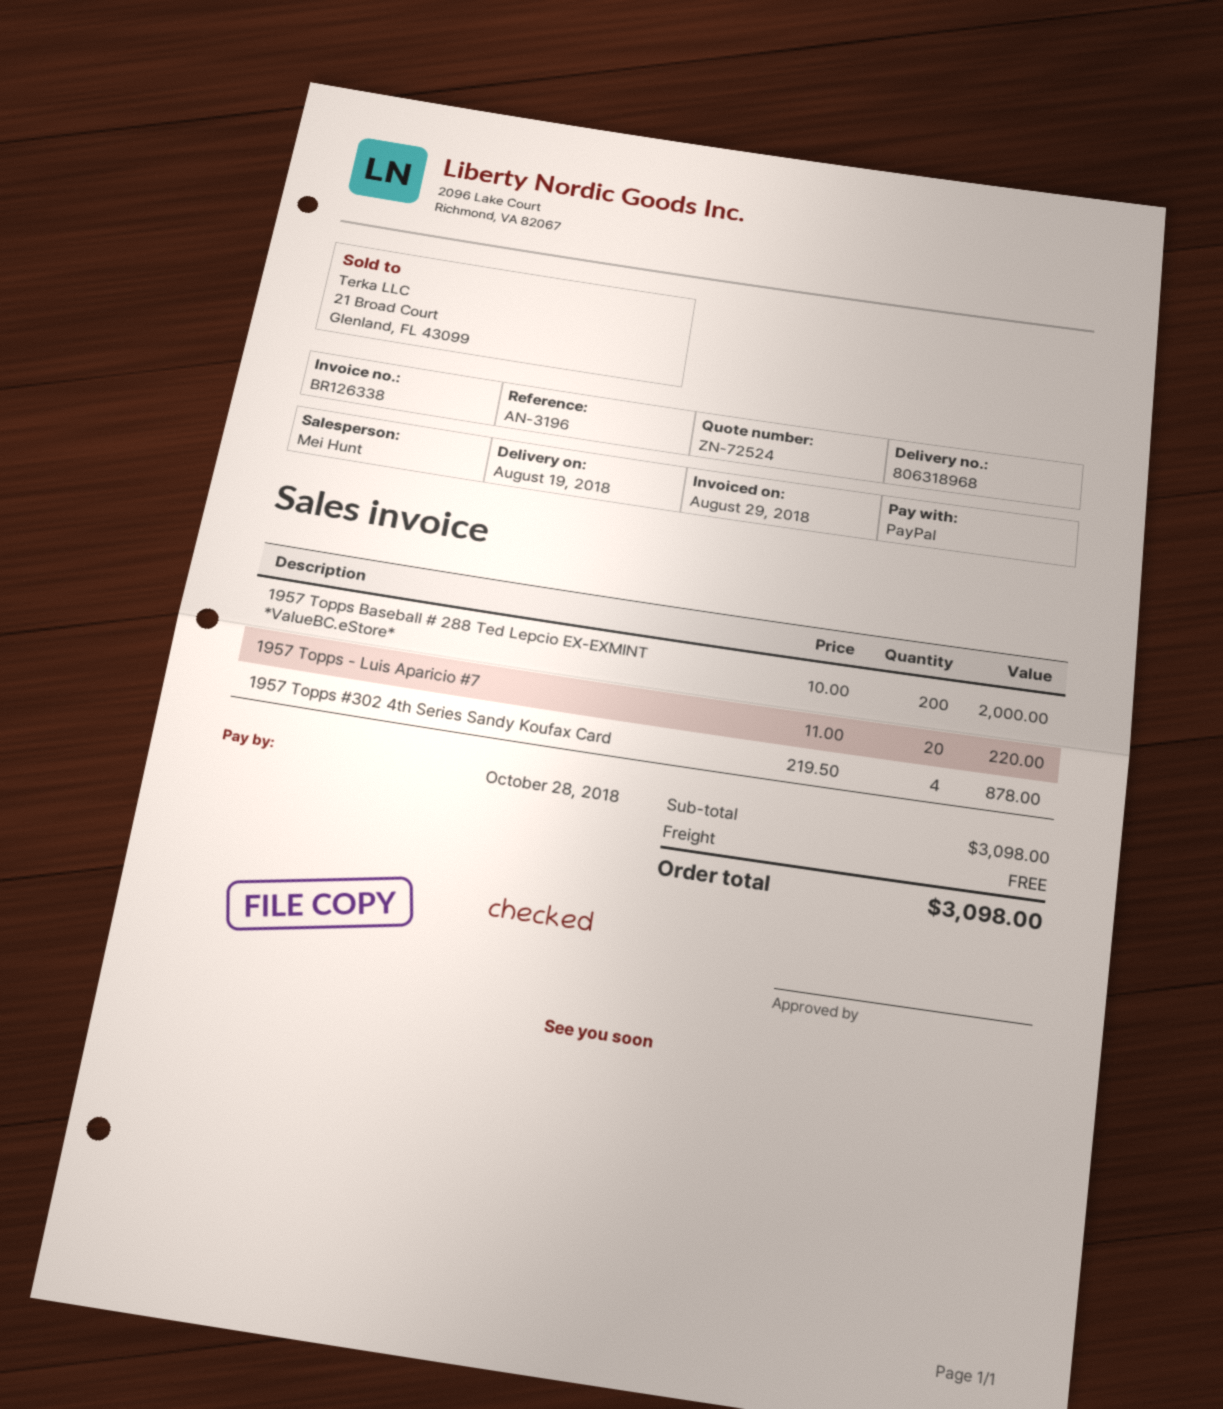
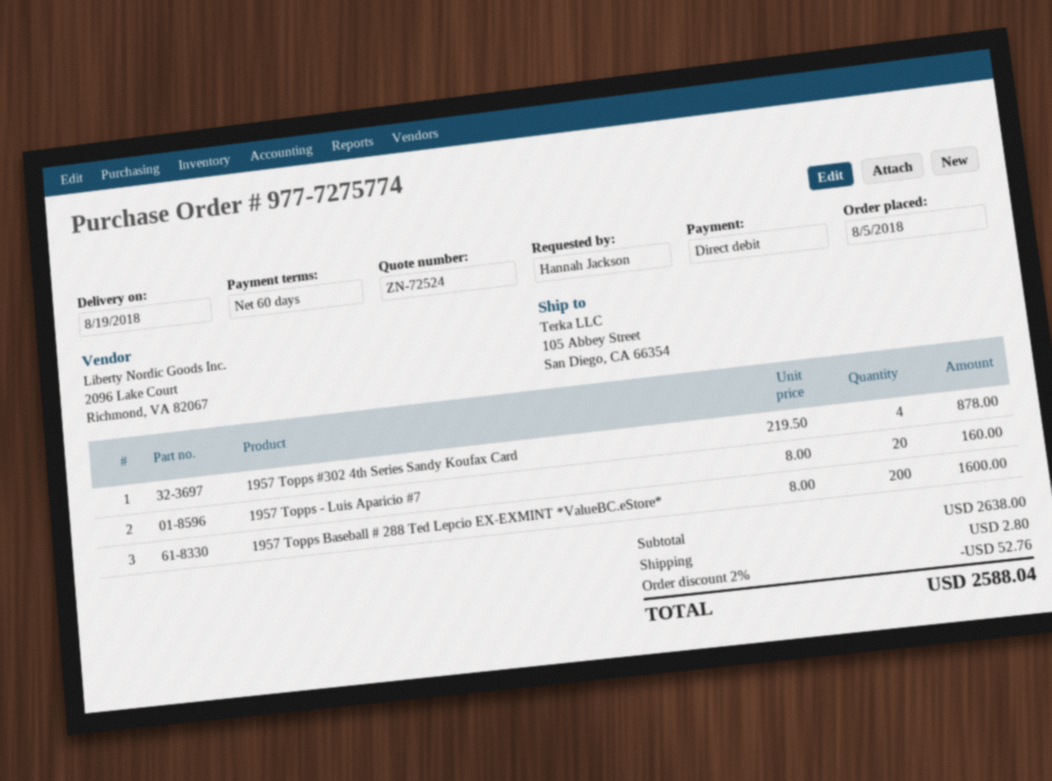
payment method: PayPal -> direct debit
1957 Topps Baseball # 288 Ted Lepcio EX-EXMINT *ValueBC.eStore*: 200 x 10.00 = 2000.00 -> 200 x 8.00 = 1600.00
1957 Topps - Luis Aparicio #7: 20 x 11.00 = 220.00 -> 20 x 8.00 = 160.00
subtotal: 3098.00 -> 2638.00
discount: none -> 2% = 52.76
shipping: 0.00 -> 2.80
total: 3098.00 -> 2588.04

